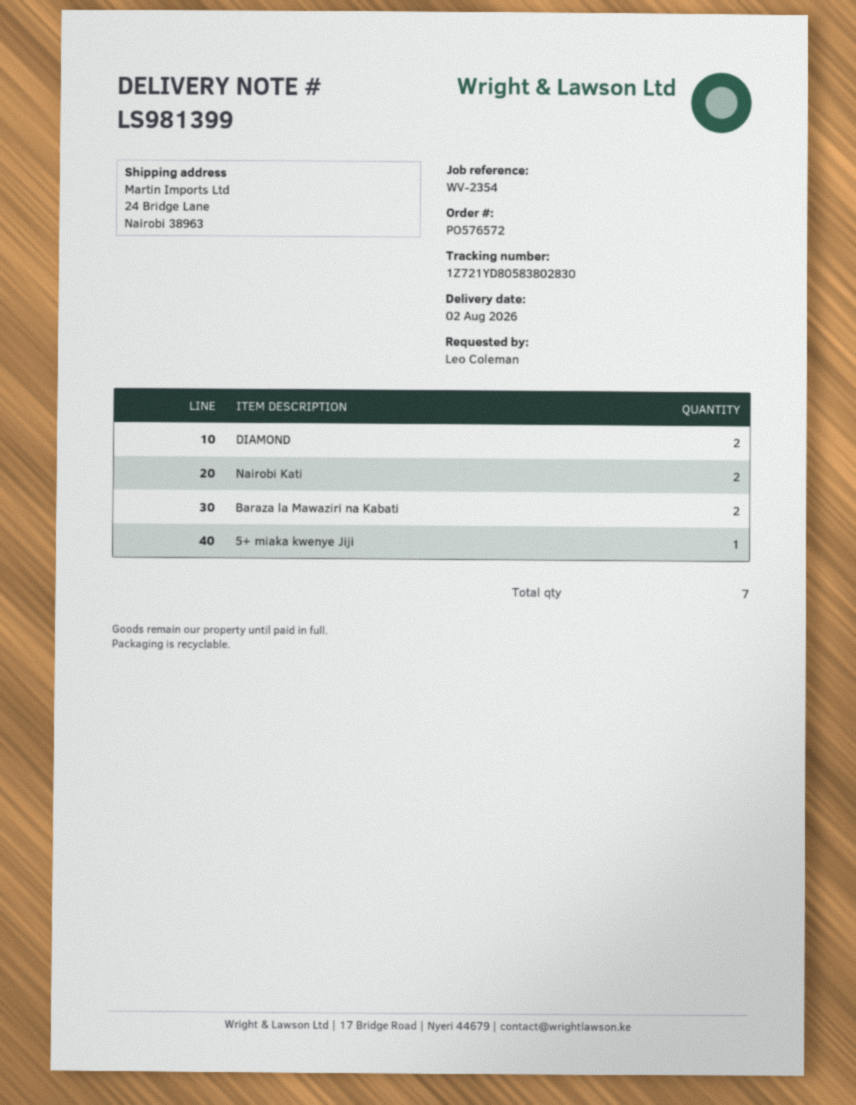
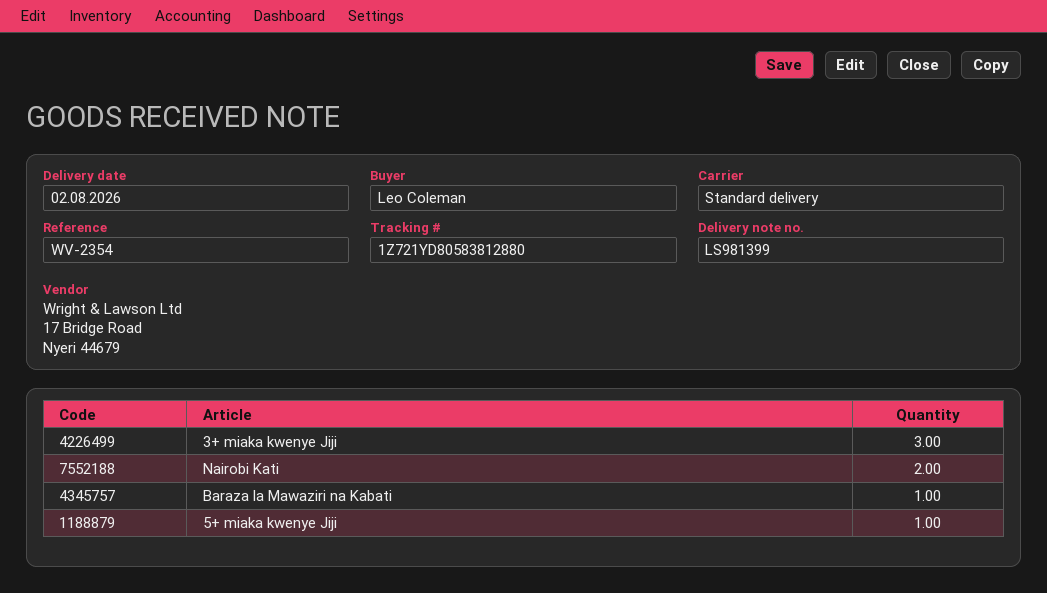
tracking number: 1Z721YD80583802830 -> 1Z721YD80583812880
DIAMOND: 2 -> none
Baraza la Mawaziri na Kabati: 2 -> 1
3+ miaka kwenye Jiji: none -> 3

